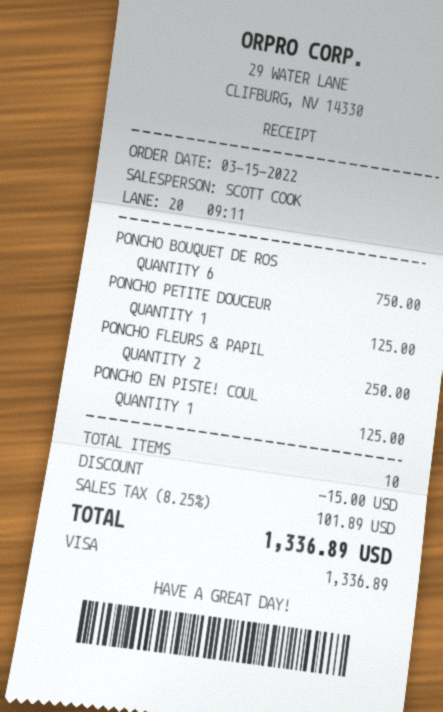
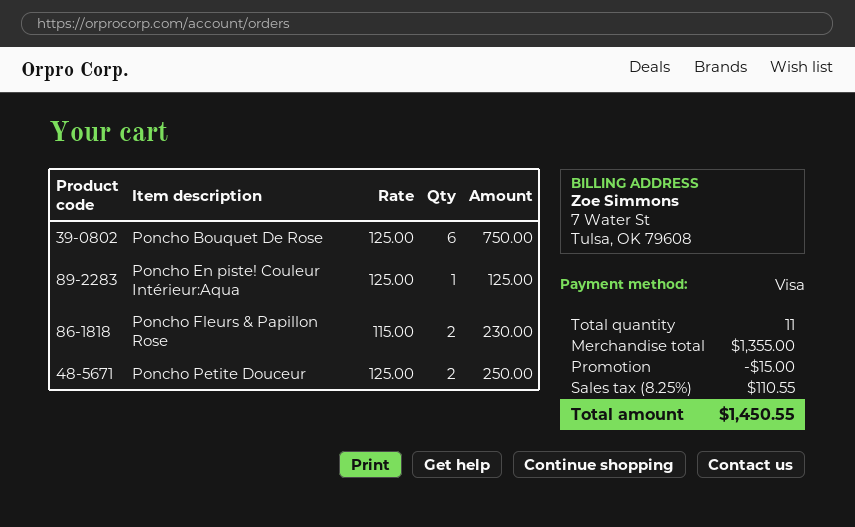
PONCHO PETITE DOUCEUR: 1 for 125.00 -> 2 for 250.00
PONCHO FLEURS & PAPIL: 2 for 250.00 -> 2 for 230.00
total quantity: 10 -> 11
tax: 8.25% = 101.89 -> 8.25% = 110.55
total: 1336.89 -> 1450.55

